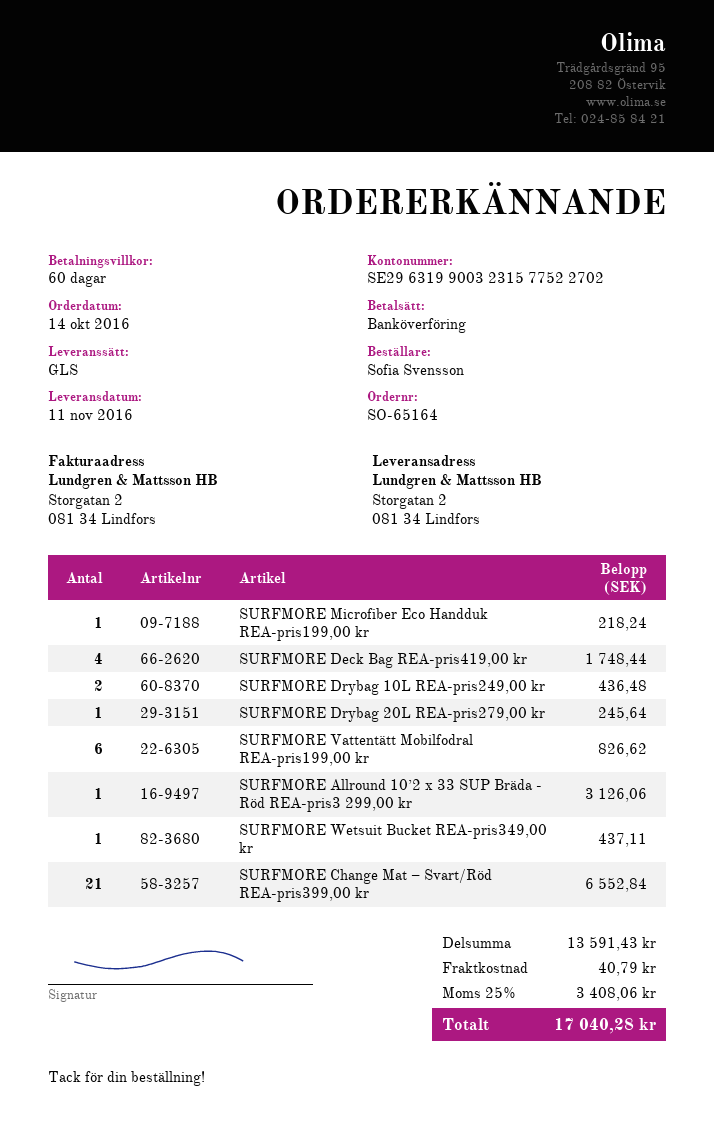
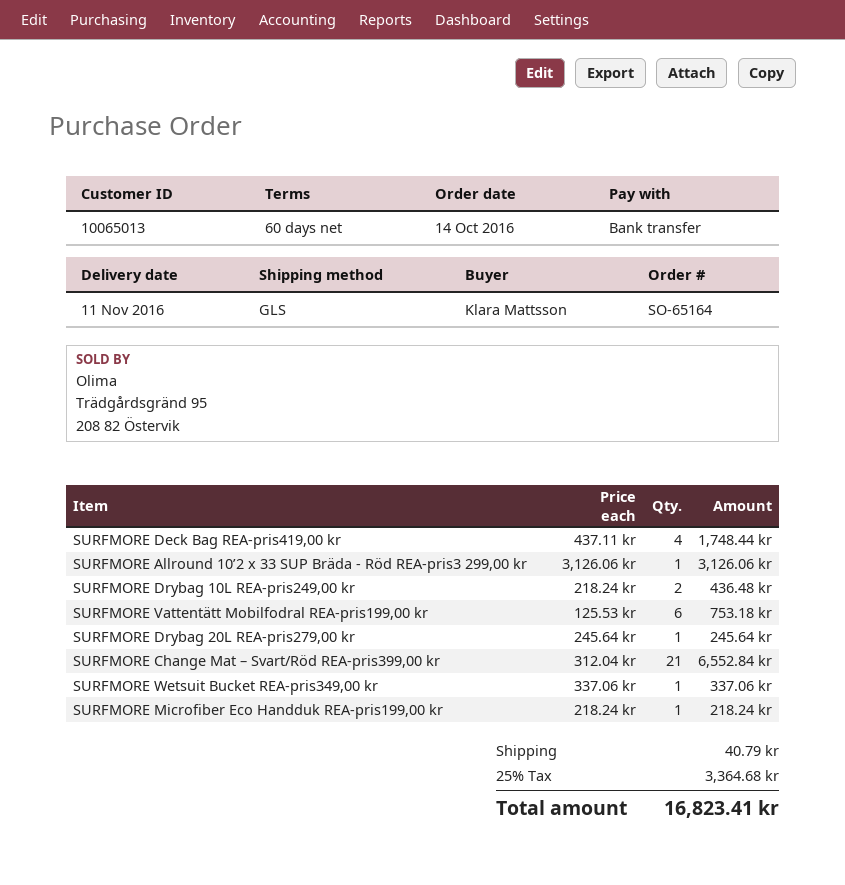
ordered by: Sofia Svensson -> Klara Mattsson
SURFMORE Vattentätt Mobilfodral REA-pris199,00 kr: 6 for 826.62 -> 6 for 753.18
SURFMORE Wetsuit Bucket REA-pris349,00 kr: 1 for 437.11 -> 1 for 337.06
tax: 25% = 3408.06 -> 25% = 3364.68
total: 17040.28 -> 16823.41

